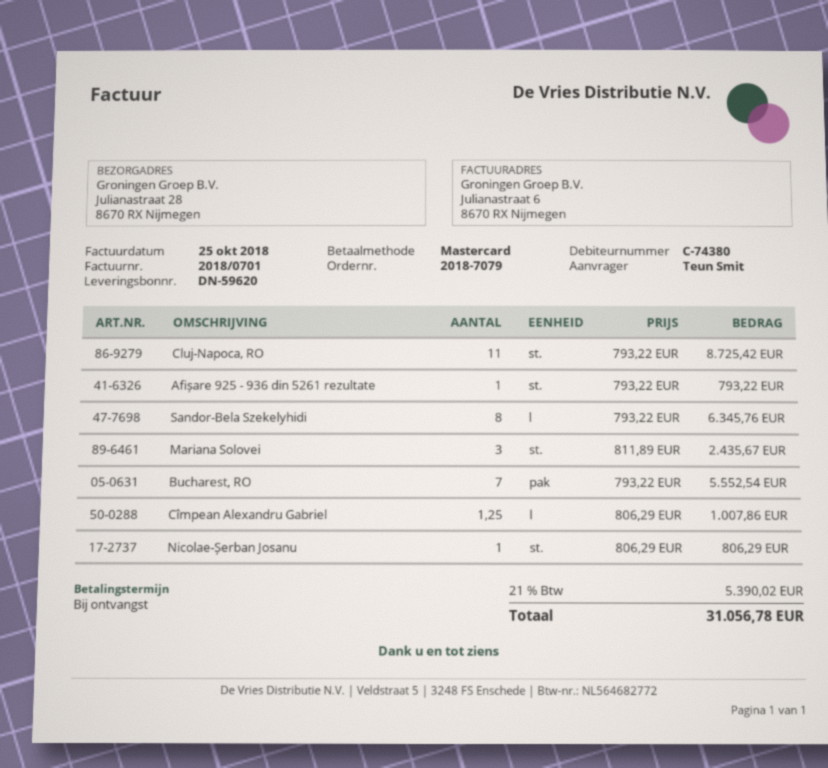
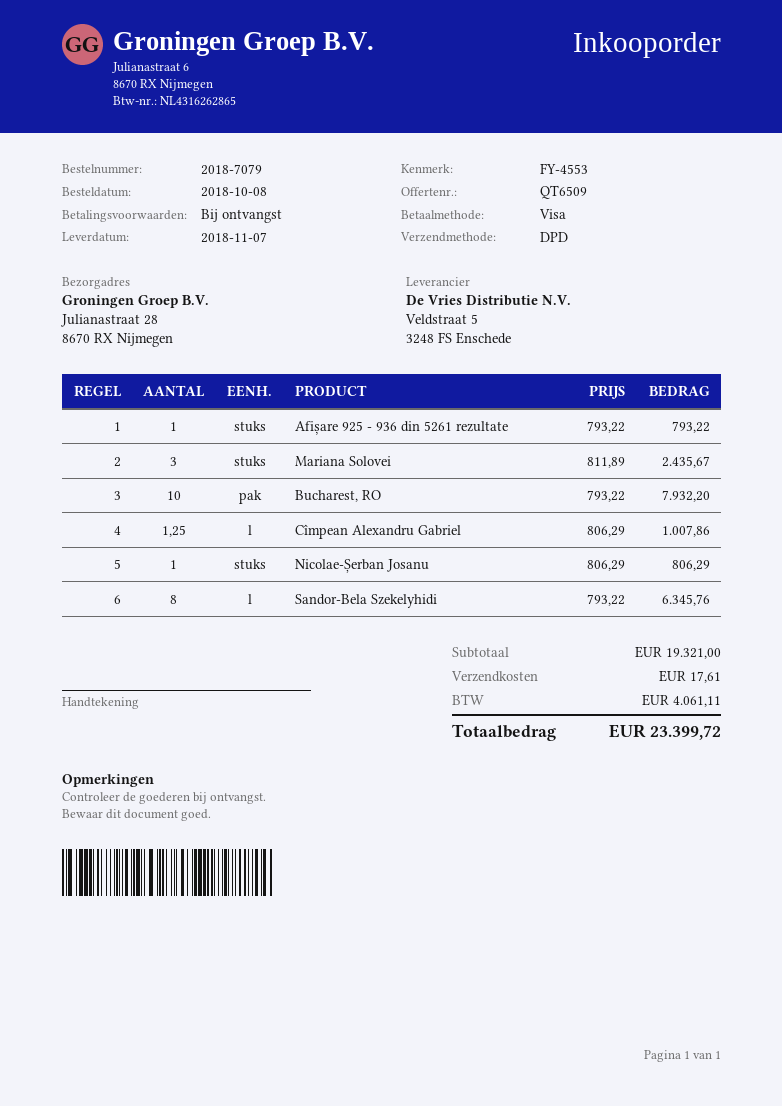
payment method: Mastercard -> Visa
Cluj-Napoca, RO: 11 x 793.22 = 8725.42 -> none
Bucharest, RO: 7 x 793.22 = 5552.54 -> 10 x 793.22 = 7932.20
shipping: none -> 17.61
tax: 5390.02 -> 4061.11
total: 31056.78 -> 23399.72

